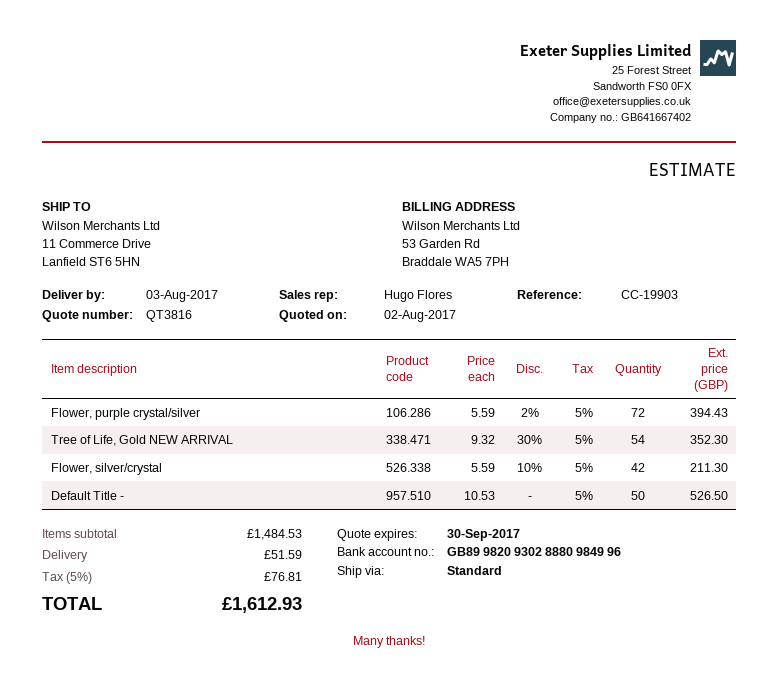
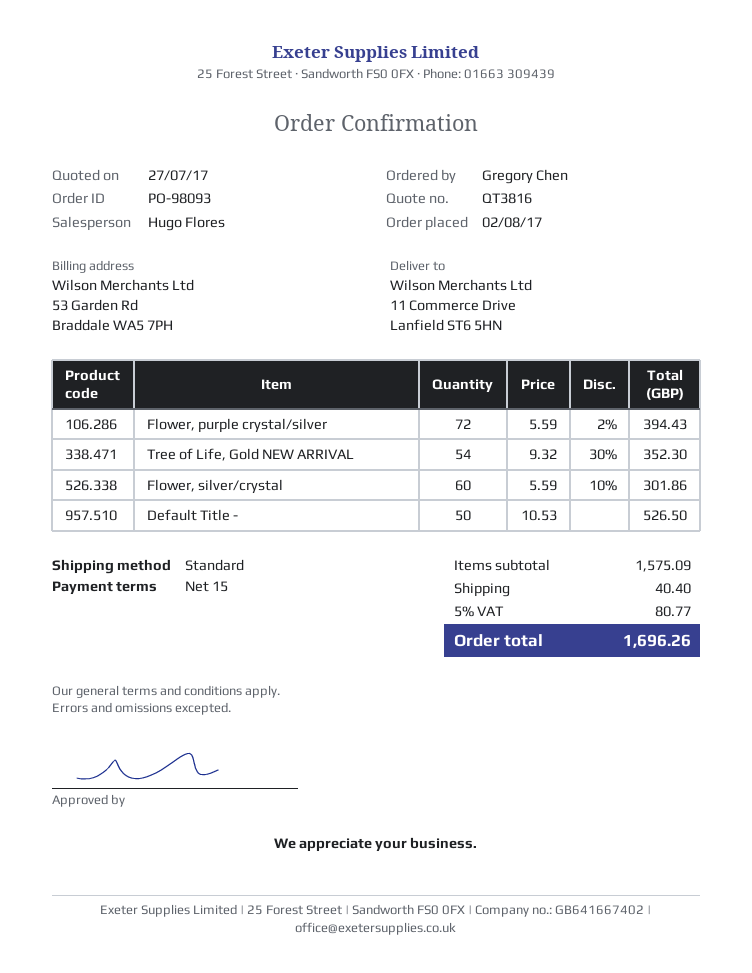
quote date: 2017-08-02 -> 2017-07-27
Flower, silver/crystal: 42 x 5.59 - 10% = 211.30 -> 60 x 5.59 - 10% = 301.86
subtotal: 1484.53 -> 1575.09
shipping: 51.59 -> 40.40
tax: 5% = 76.81 -> 5% = 80.77
total: 1612.93 -> 1696.26

